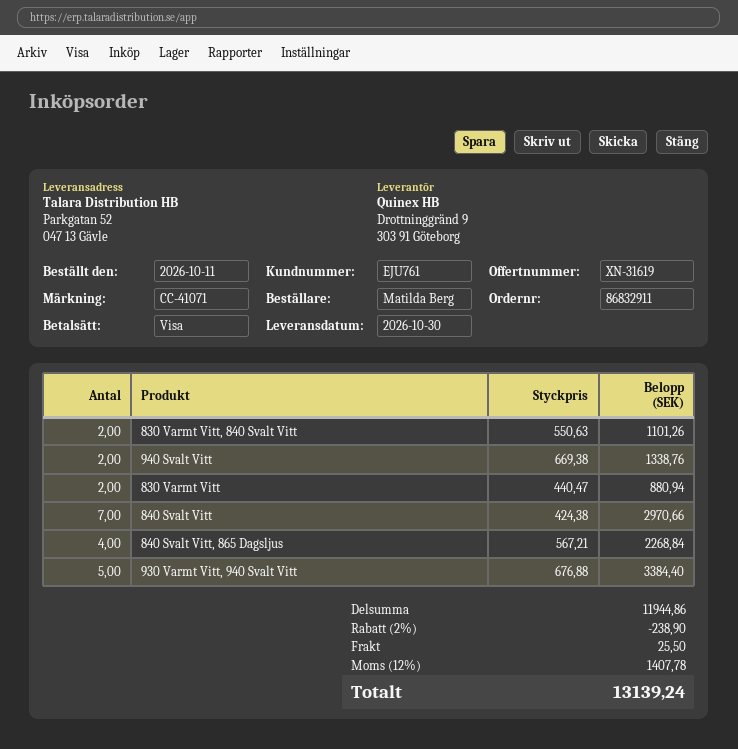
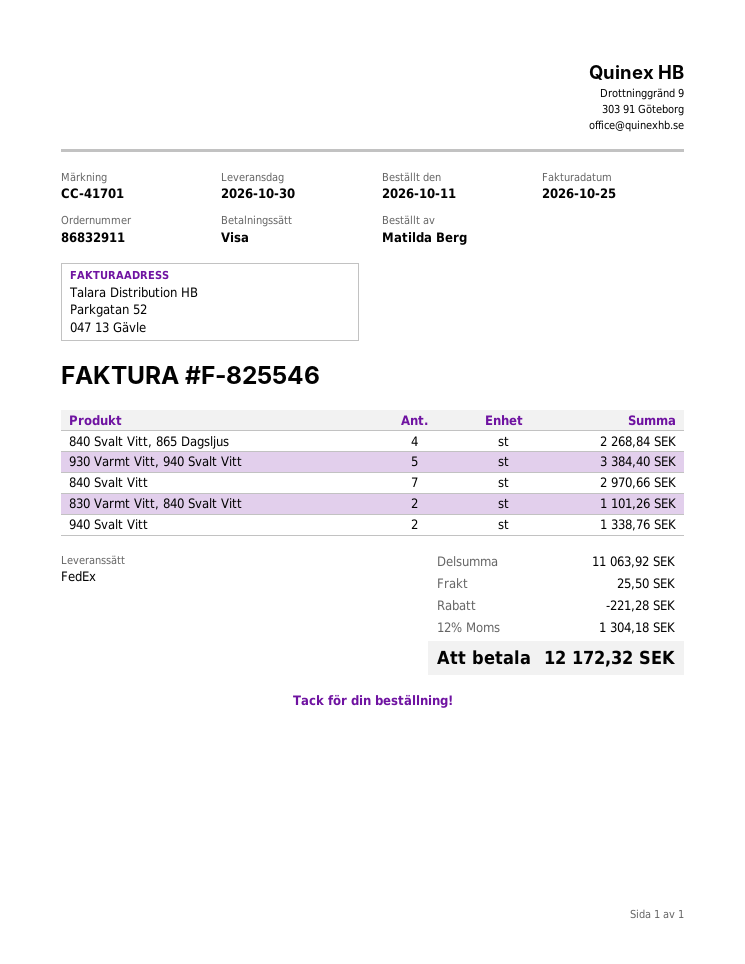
reference: CC-41071 -> CC-41701
830 Varmt Vitt: 2 for 880.94 -> none
subtotal: 11944.86 -> 11063.92
discount: 238.90 -> 221.28
tax: 12% = 1407.78 -> 12% = 1304.18
total: 13139.24 -> 12172.32

